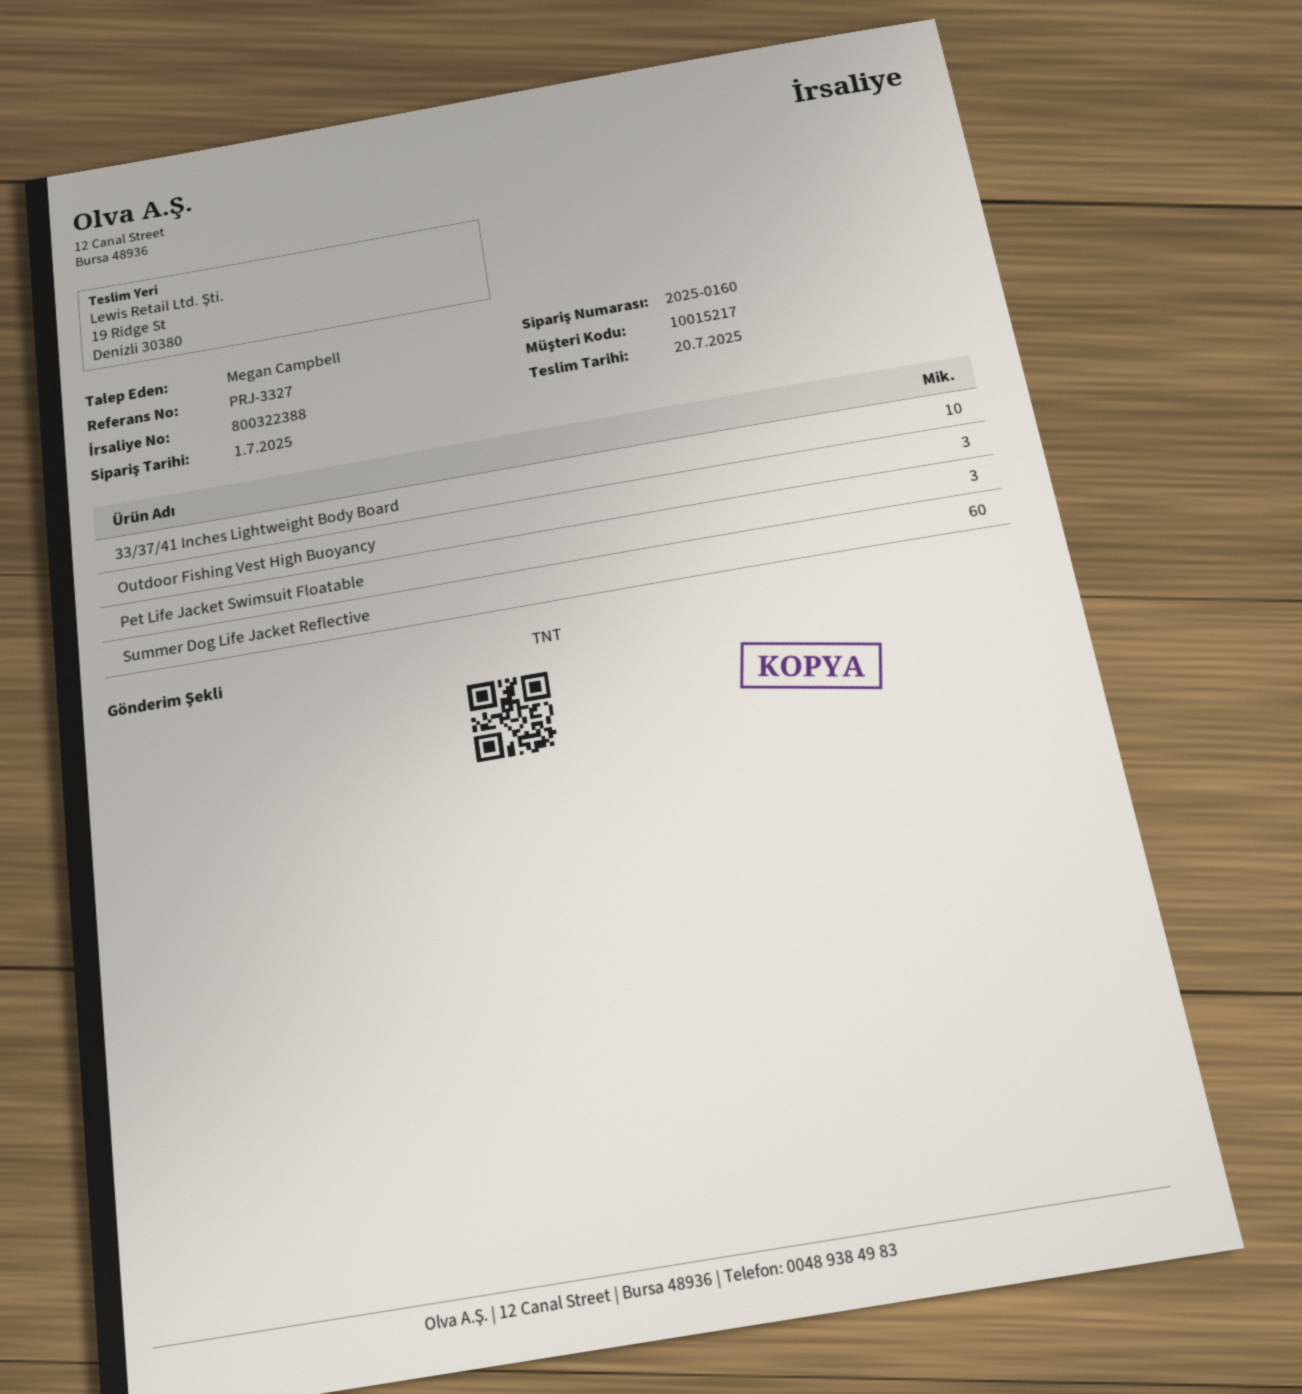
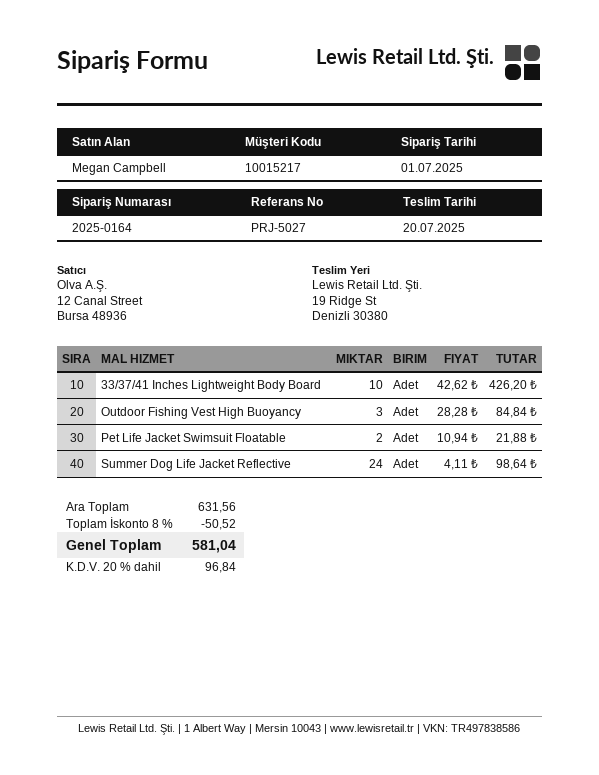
order number: 2025-0160 -> 2025-0164
reference: PRJ-3327 -> PRJ-5027
Pet Life Jacket Swimsuit Floatable: 3 -> 2
Summer Dog Life Jacket Reflective: 60 -> 24

